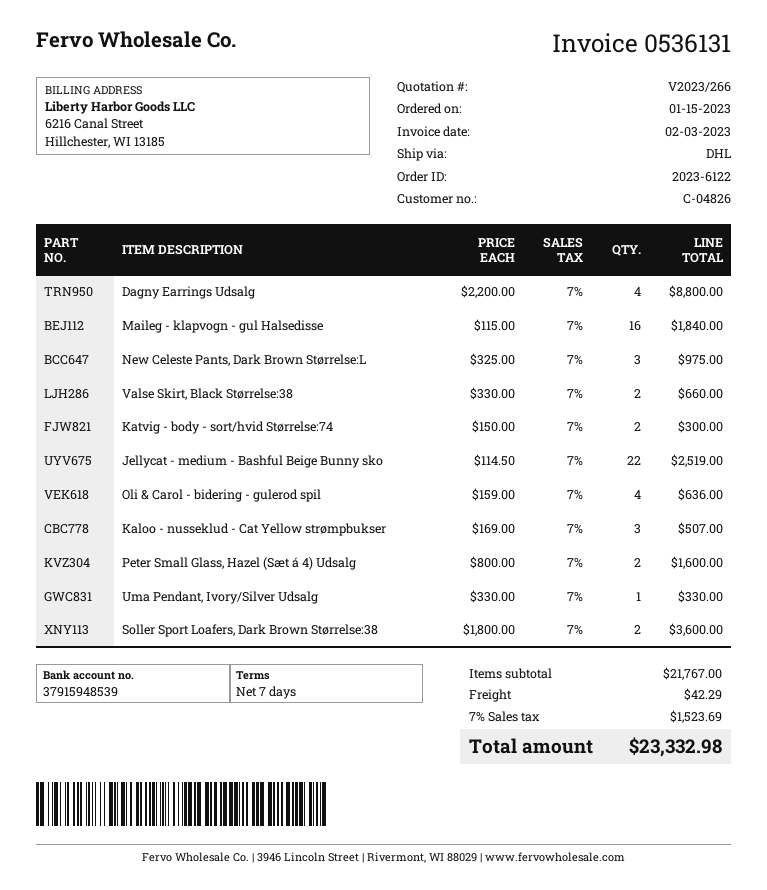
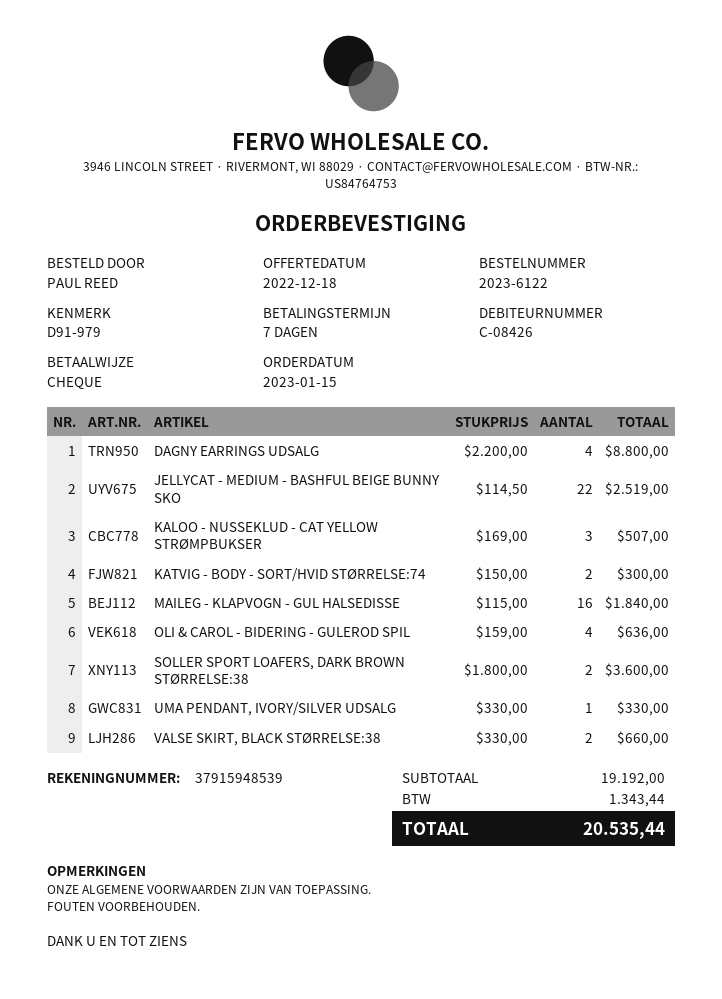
customer number: C-04826 -> C-08426
New Celeste Pants, Dark Brown Størrelse:L: 3 x 325.00 = 975.00 -> none
Peter Small Glass, Hazel (Sæt á 4) Udsalg: 2 x 800.00 = 1600.00 -> none
subtotal: 21767.00 -> 19192.00
shipping: 42.29 -> none
tax: 1523.69 -> 1343.44
total: 23332.98 -> 20535.44

